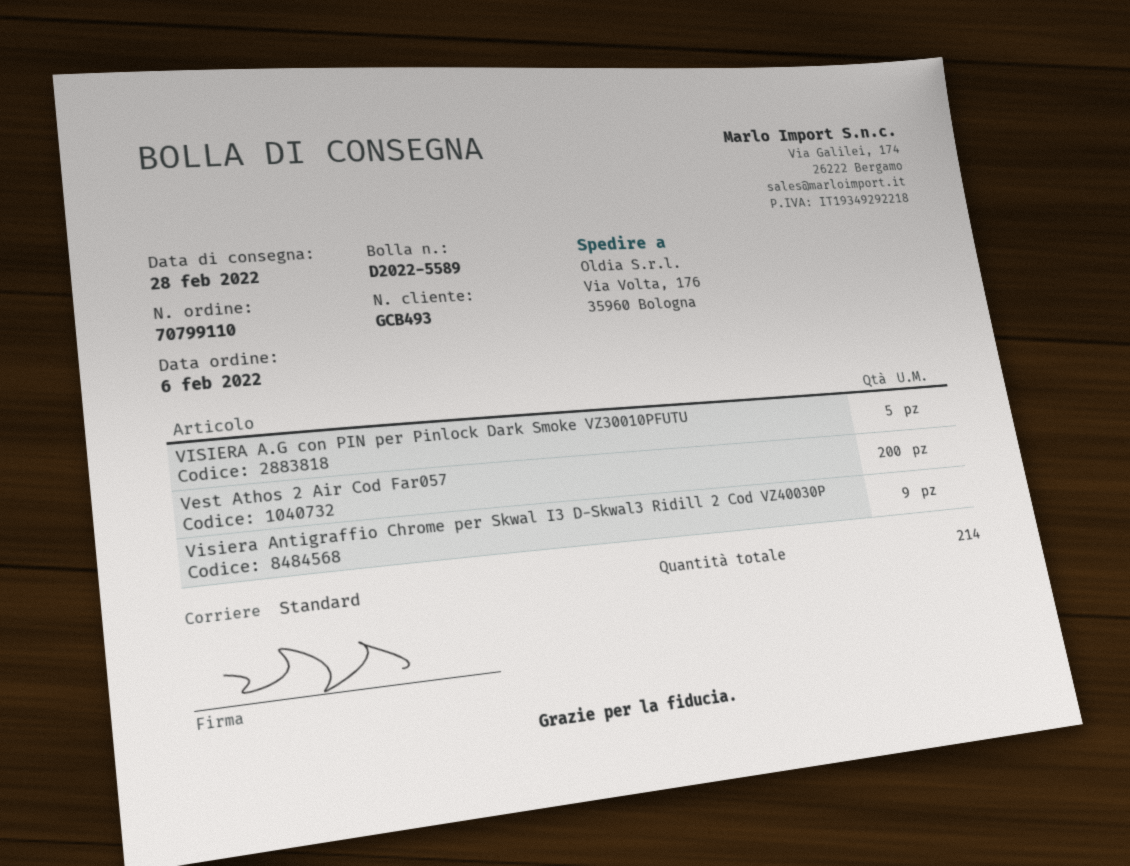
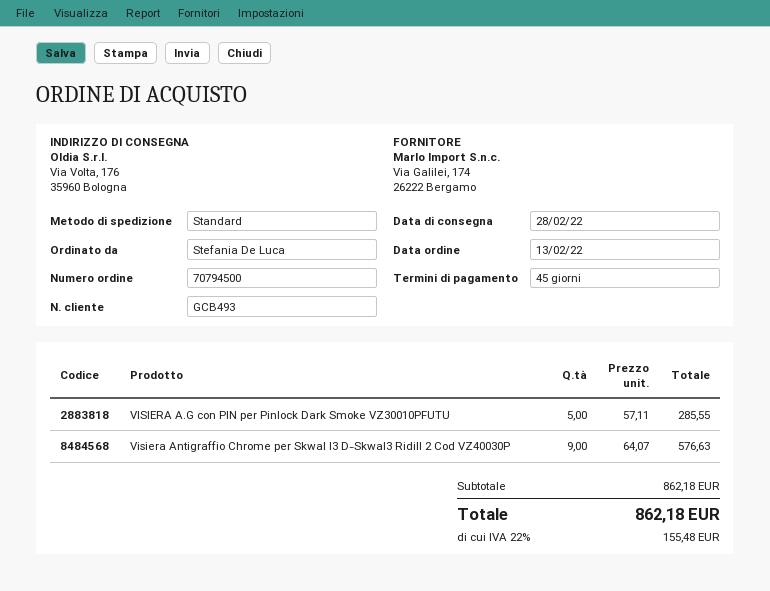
order number: 70799110 -> 70794500
order date: 2022-02-06 -> 2022-02-13
Vest Athos 2 Air Cod Far057: 200 -> none

